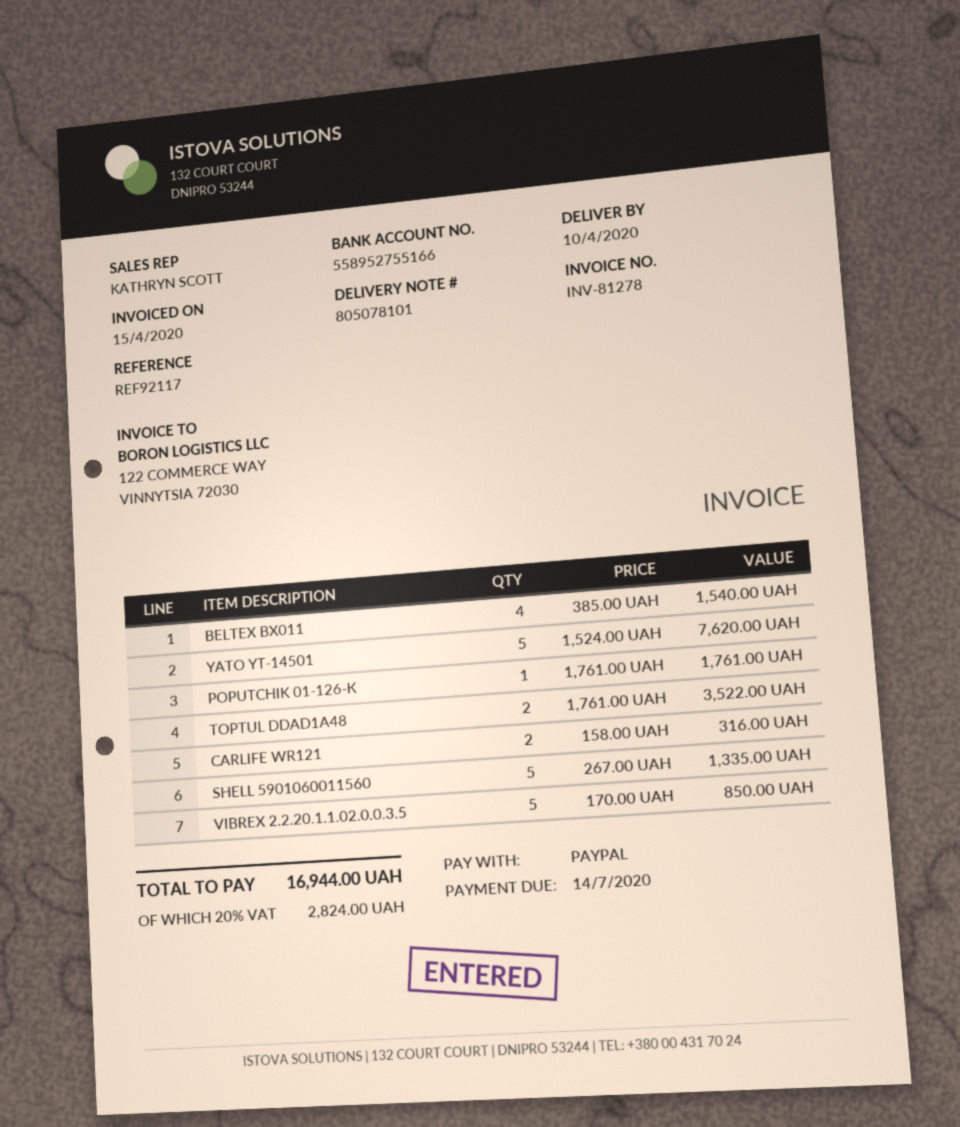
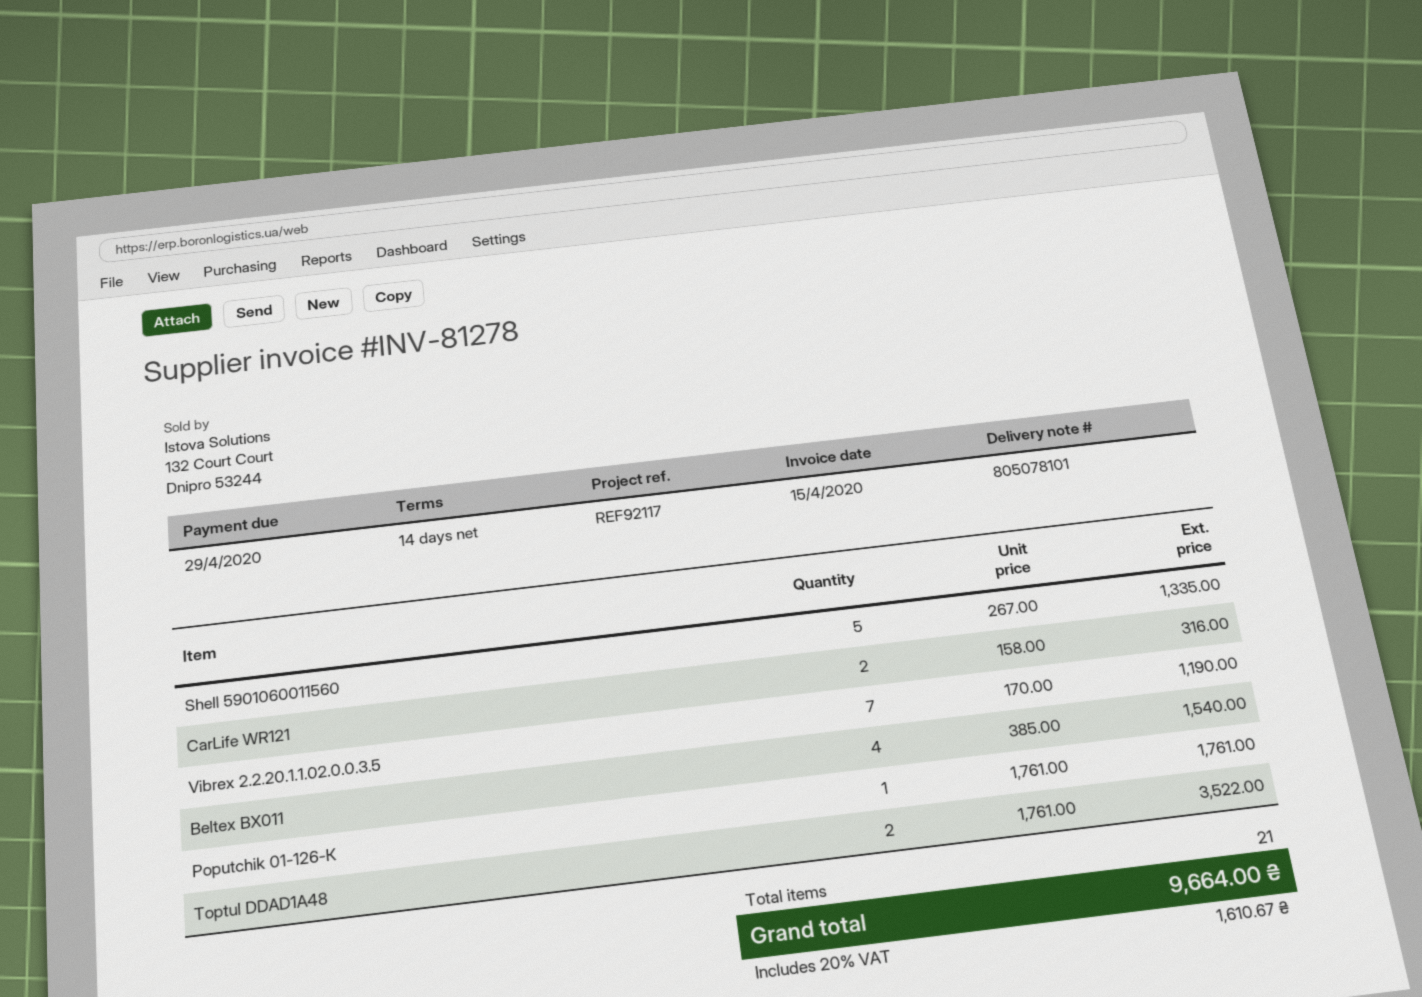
due date: 2020-07-14 -> 2020-04-29
YATO YT-14501: 5 x 1524.00 = 7620.00 -> none
VIBREX 2.2.20.1.1.02.0.0.3.5: 5 x 170.00 = 850.00 -> 7 x 170.00 = 1190.00
tax: 20% = 2824.00 -> 20% = 1610.67
total: 16944.00 -> 9664.00

